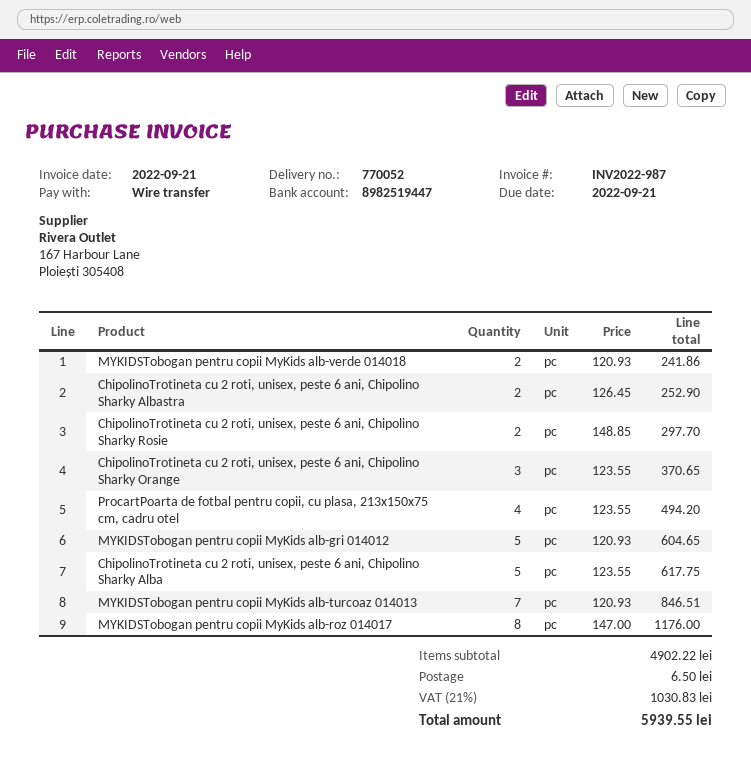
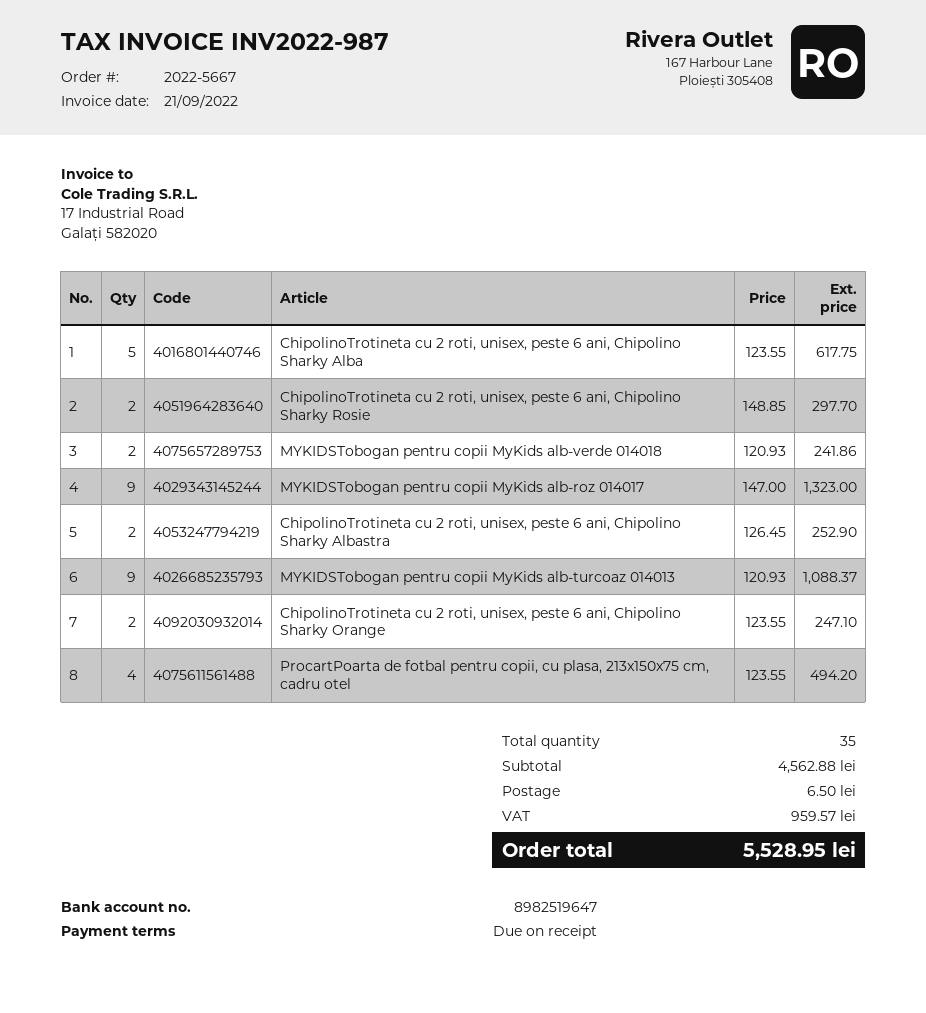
bank account: 8982519447 -> 8982519647
ChipolinoTrotineta cu 2 roti, unisex, peste 6 ani, Chipolino Sharky Orange: 3 x 123.55 = 370.65 -> 2 x 123.55 = 247.10
MYKIDSTobogan pentru copii MyKids alb-gri 014012: 5 x 120.93 = 604.65 -> none
MYKIDSTobogan pentru copii MyKids alb-turcoaz 014013: 7 x 120.93 = 846.51 -> 9 x 120.93 = 1088.37
MYKIDSTobogan pentru copii MyKids alb-roz 014017: 8 x 147.00 = 1176.00 -> 9 x 147.00 = 1323.00
subtotal: 4902.22 -> 4562.88
tax: 1030.83 -> 959.57
total: 5939.55 -> 5528.95

